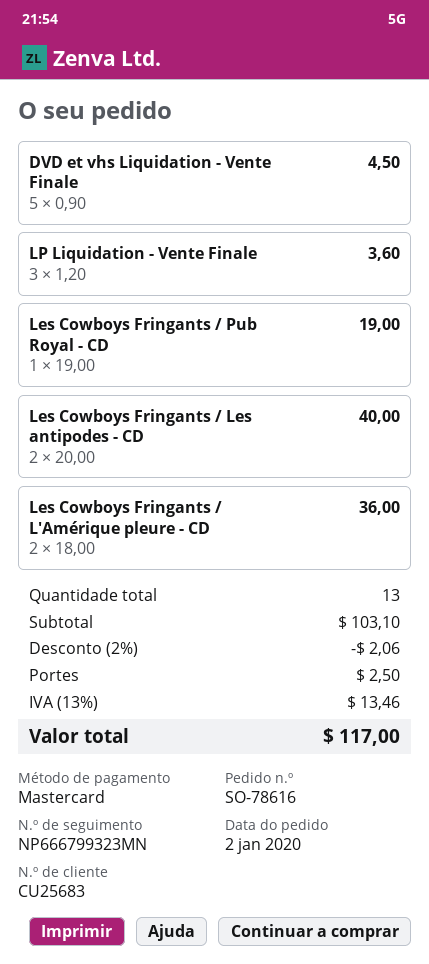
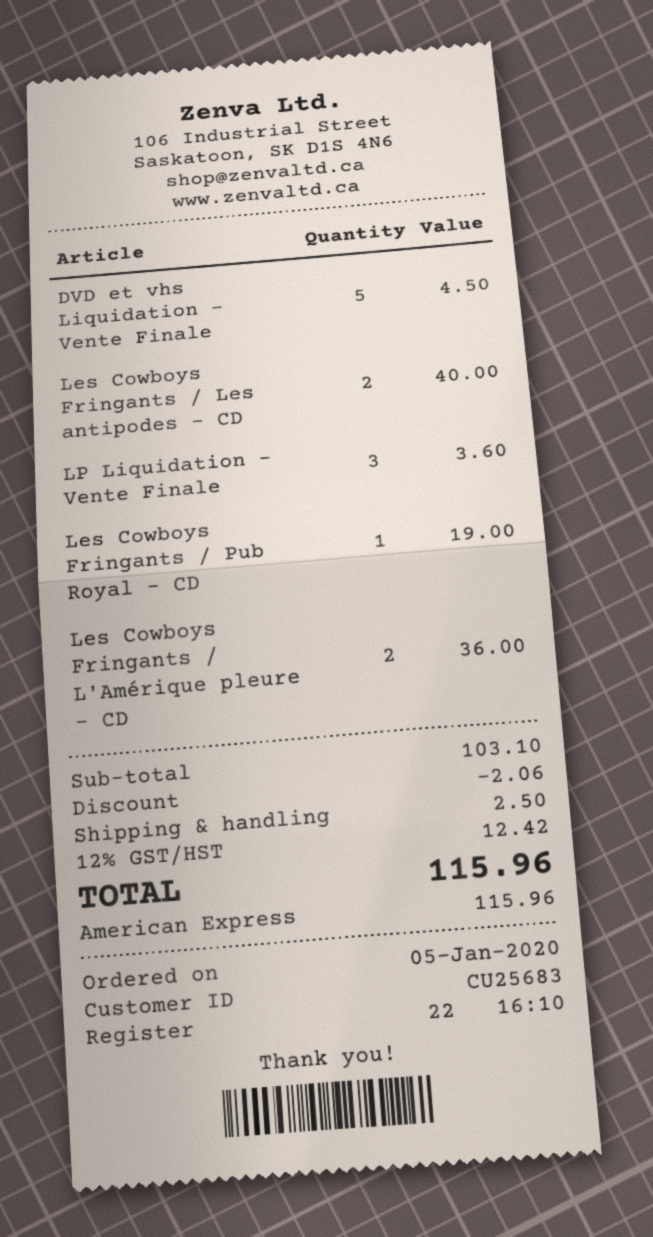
order date: 2020-01-02 -> 2020-01-05
payment method: Mastercard -> American Express
tax: 13% = 13.46 -> 12% = 12.42
total: 117.00 -> 115.96

